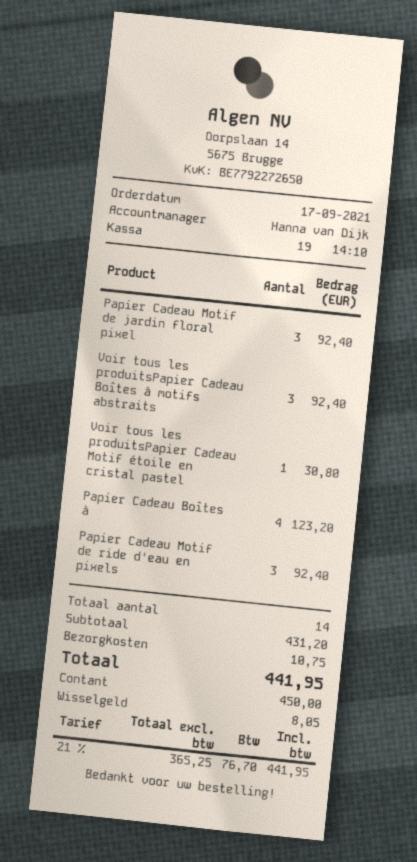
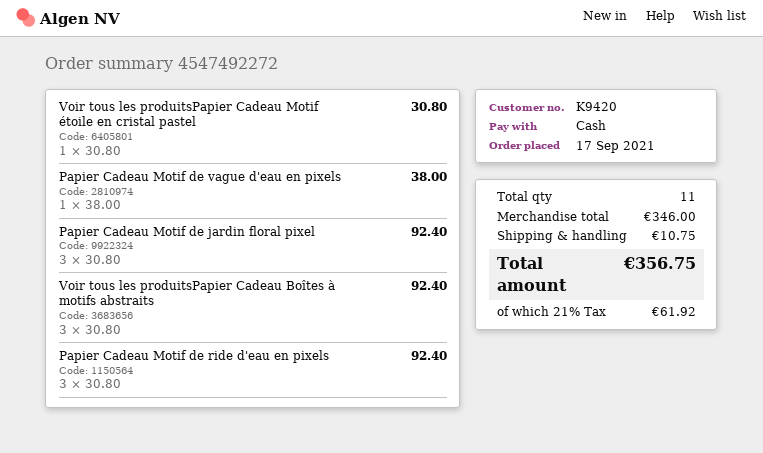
Papier Cadeau Boîtes à: 4 for 123.20 -> none
Papier Cadeau Motif de vague d'eau en pixels: none -> 1 for 38.00
total quantity: 14 -> 11
subtotal: 431.20 -> 346.00
tax: 21% = 76.70 -> 21% = 61.92
total: 441.95 -> 356.75

